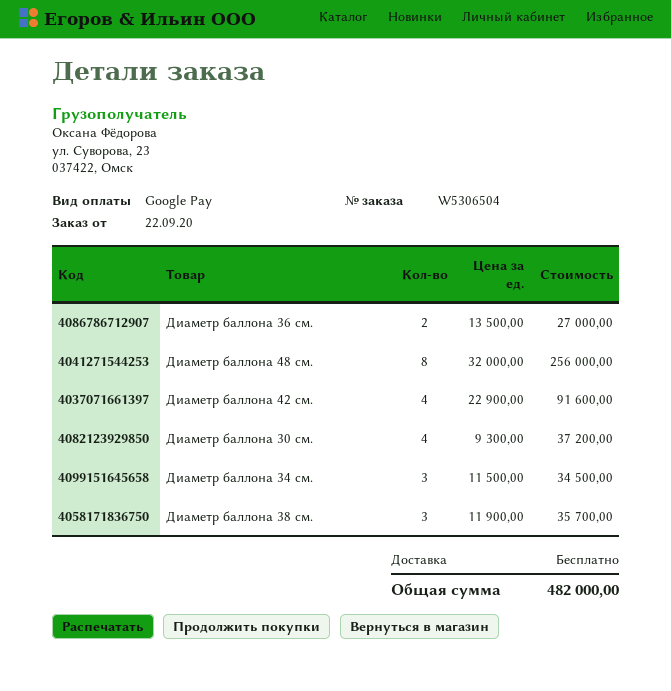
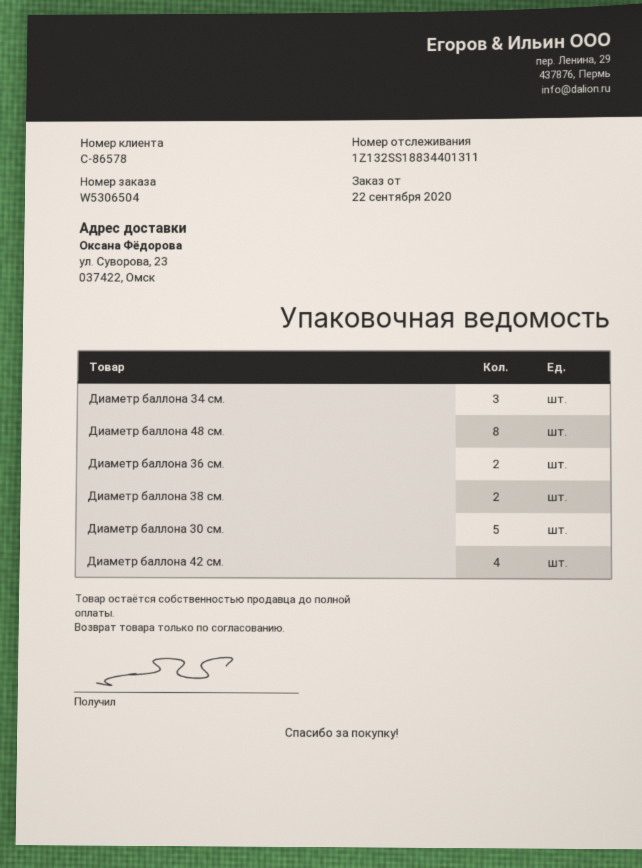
Диаметр баллона 30 см.: 4 -> 5
Диаметр баллона 38 см.: 3 -> 2

